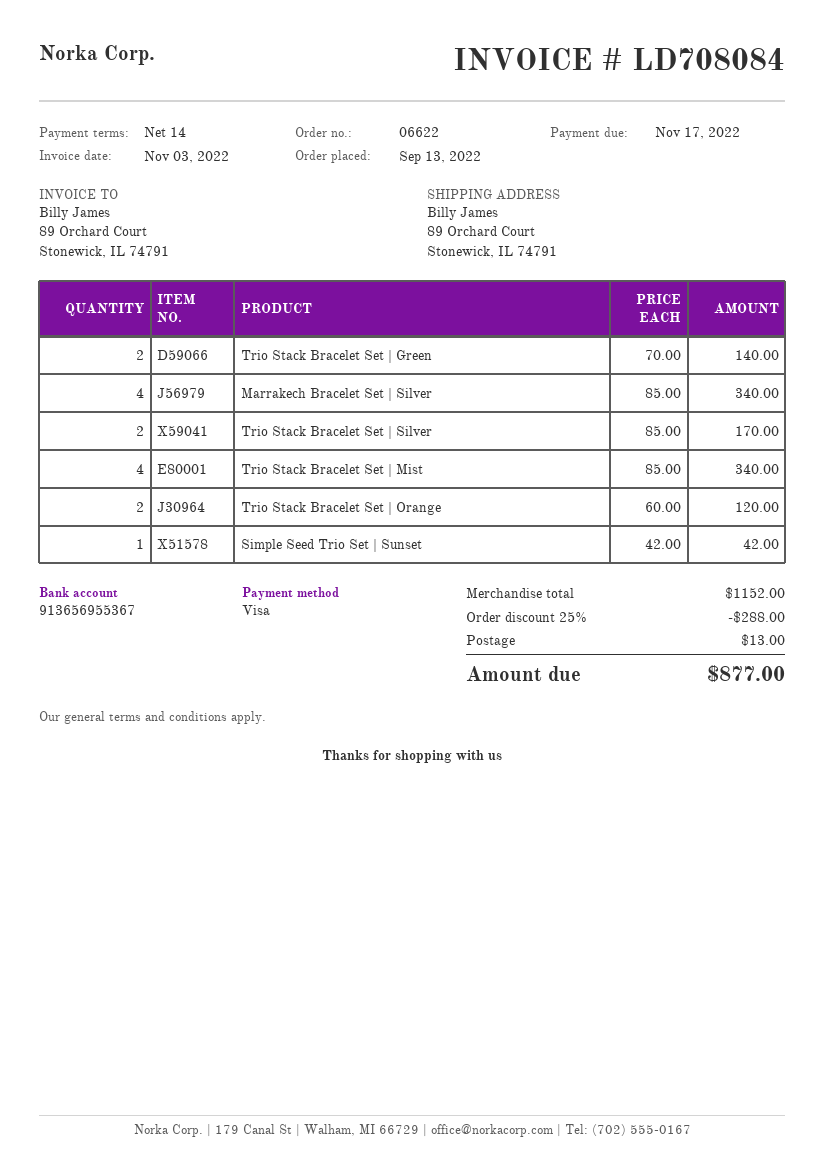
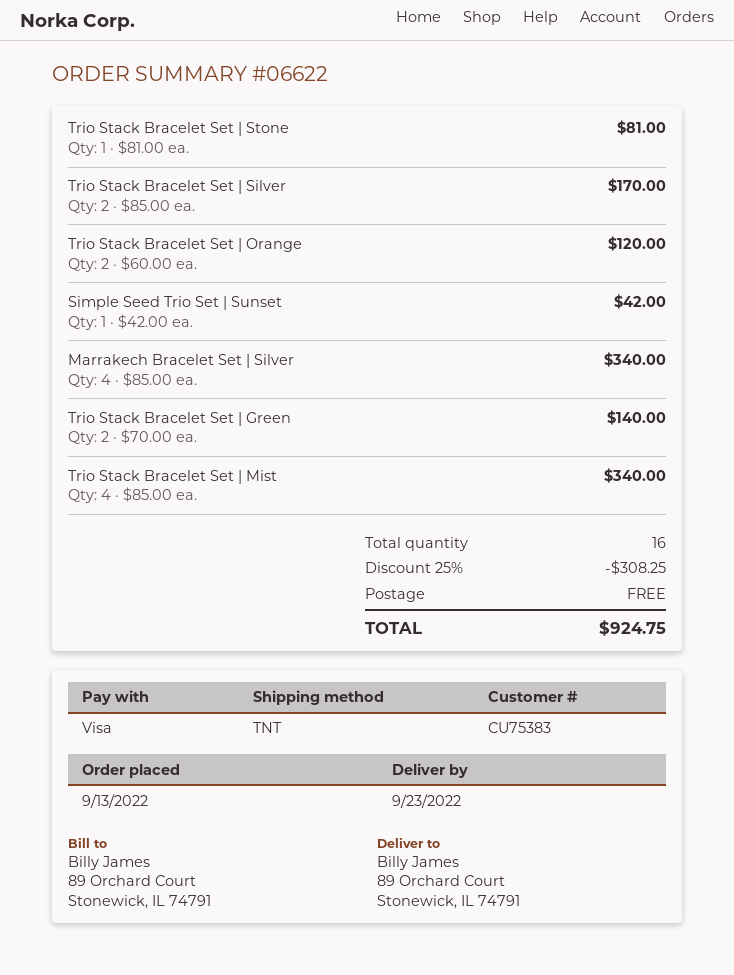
Trio Stack Bracelet Set | Stone: none -> 1 x 81.00 = 81.00
discount: 25% = 288.00 -> 25% = 308.25
shipping: 13.00 -> 0.00
total: 877.00 -> 924.75

